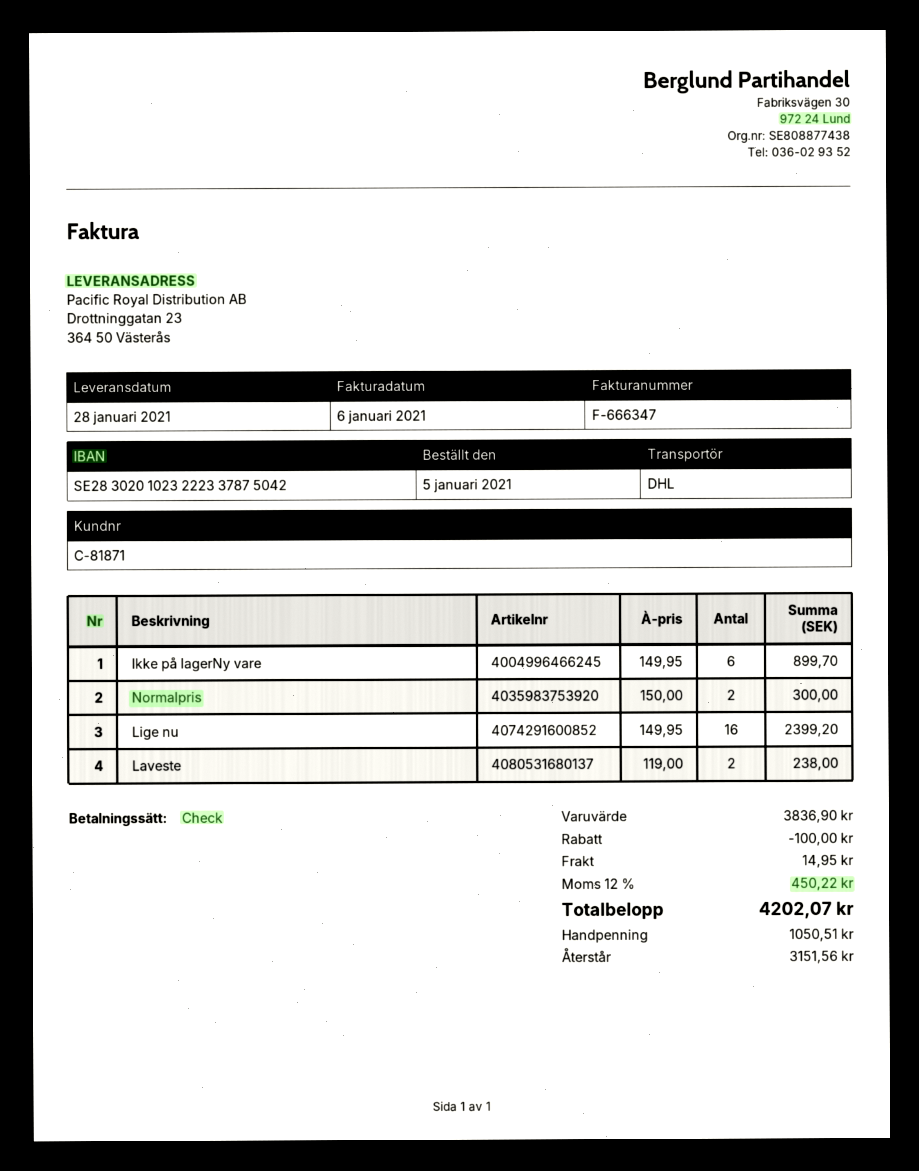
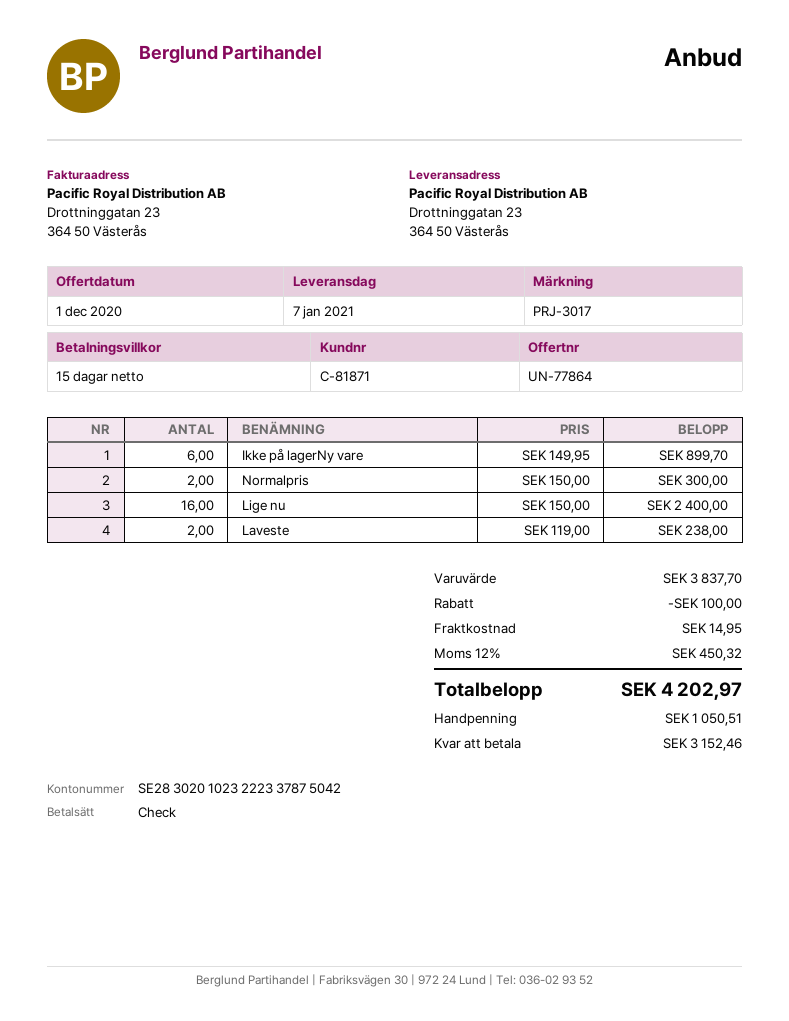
delivery date: 2021-01-28 -> 2021-01-07
Lige nu: 16 x 149.95 = 2399.20 -> 16 x 150.00 = 2400.00
subtotal: 3836.90 -> 3837.70
tax: 12% = 450.22 -> 12% = 450.32
total: 4202.07 -> 4202.97
balance: 3151.56 -> 3152.46

